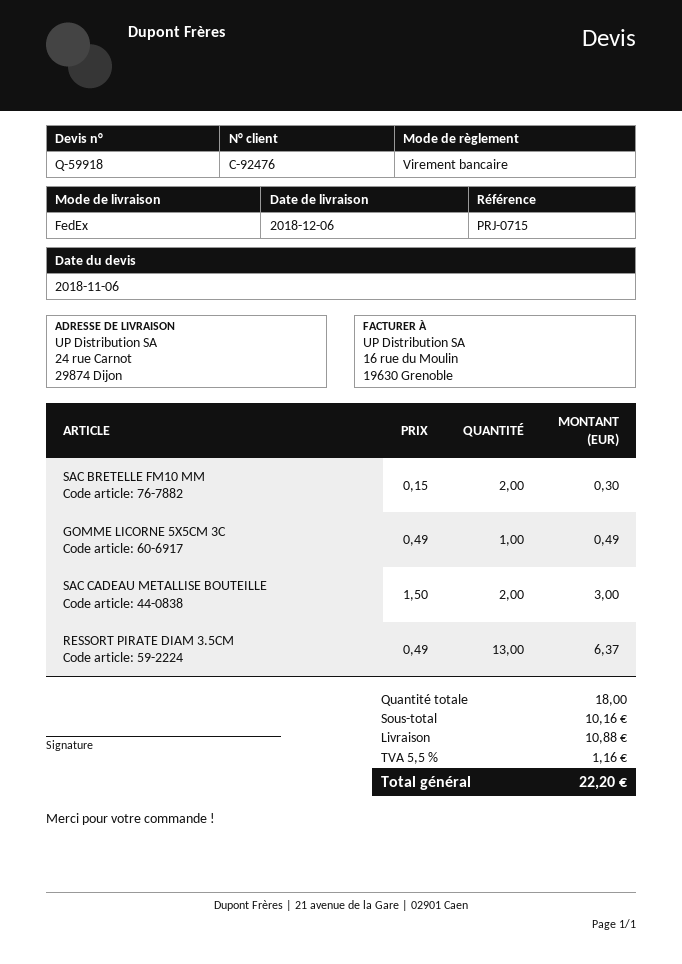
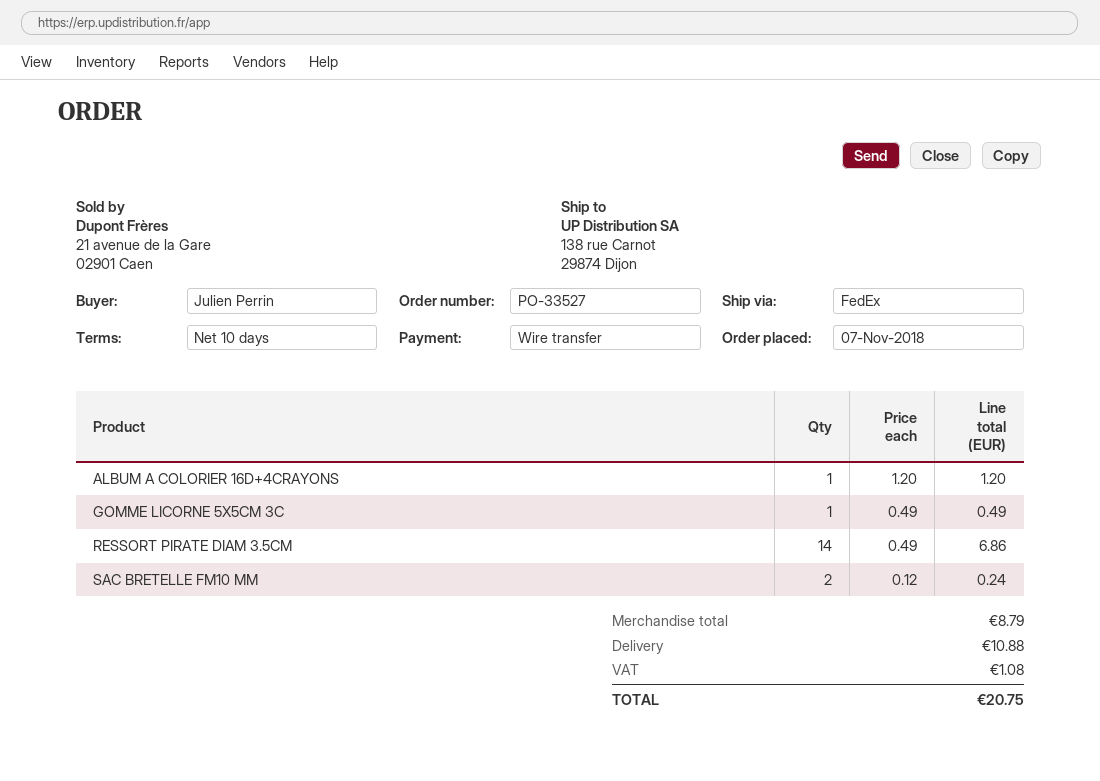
ship to: 24 rue Carnot, 29874 Dijon -> 138 rue Carnot, 29874 Dijon
SAC BRETELLE FM10 MM: 2 x 0.15 = 0.30 -> 2 x 0.12 = 0.24
SAC CADEAU METALLISE BOUTEILLE: 2 x 1.50 = 3.00 -> none
RESSORT PIRATE DIAM 3.5CM: 13 x 0.49 = 6.37 -> 14 x 0.49 = 6.86
ALBUM A COLORIER 16D+4CRAYONS: none -> 1 x 1.20 = 1.20
subtotal: 10.16 -> 8.79
tax: 1.16 -> 1.08
total: 22.20 -> 20.75

